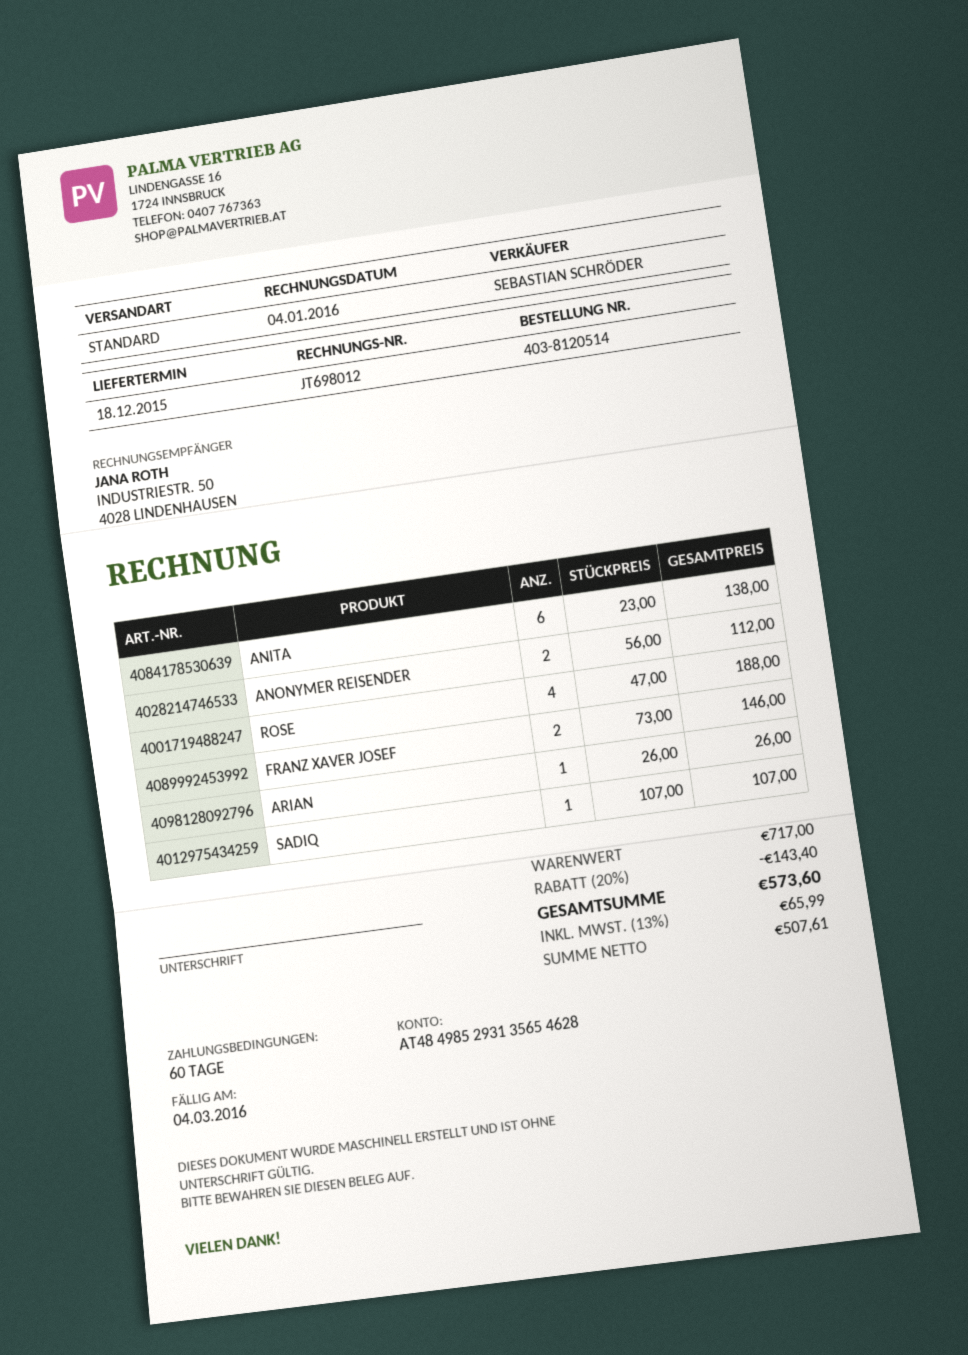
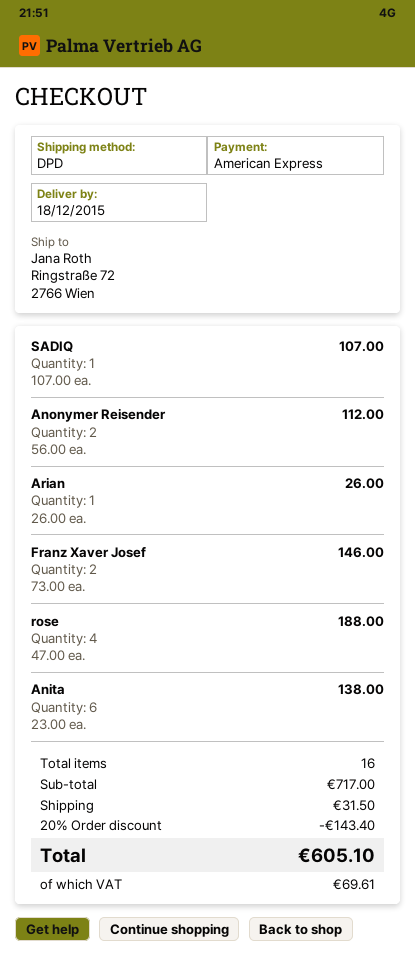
shipping method: standard -> DPD
shipping: none -> 31.50
tax: 65.99 -> 69.61
total: 573.60 -> 605.10

